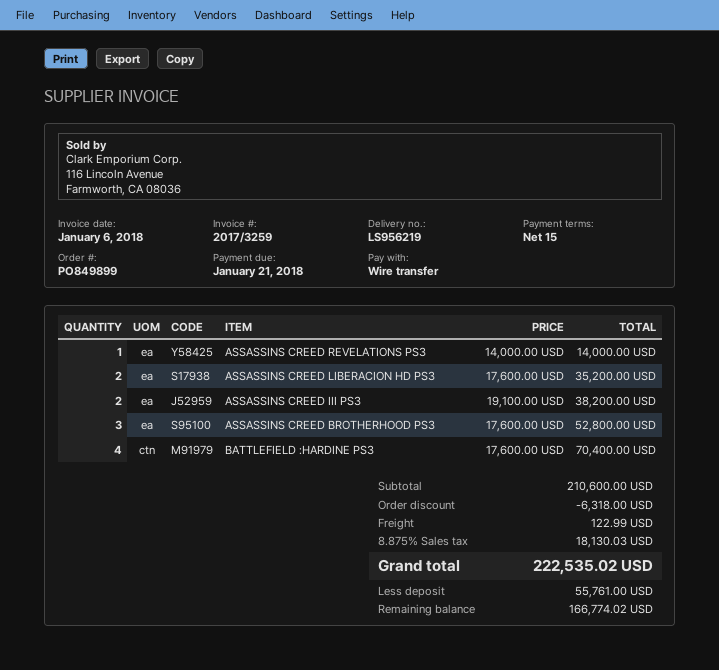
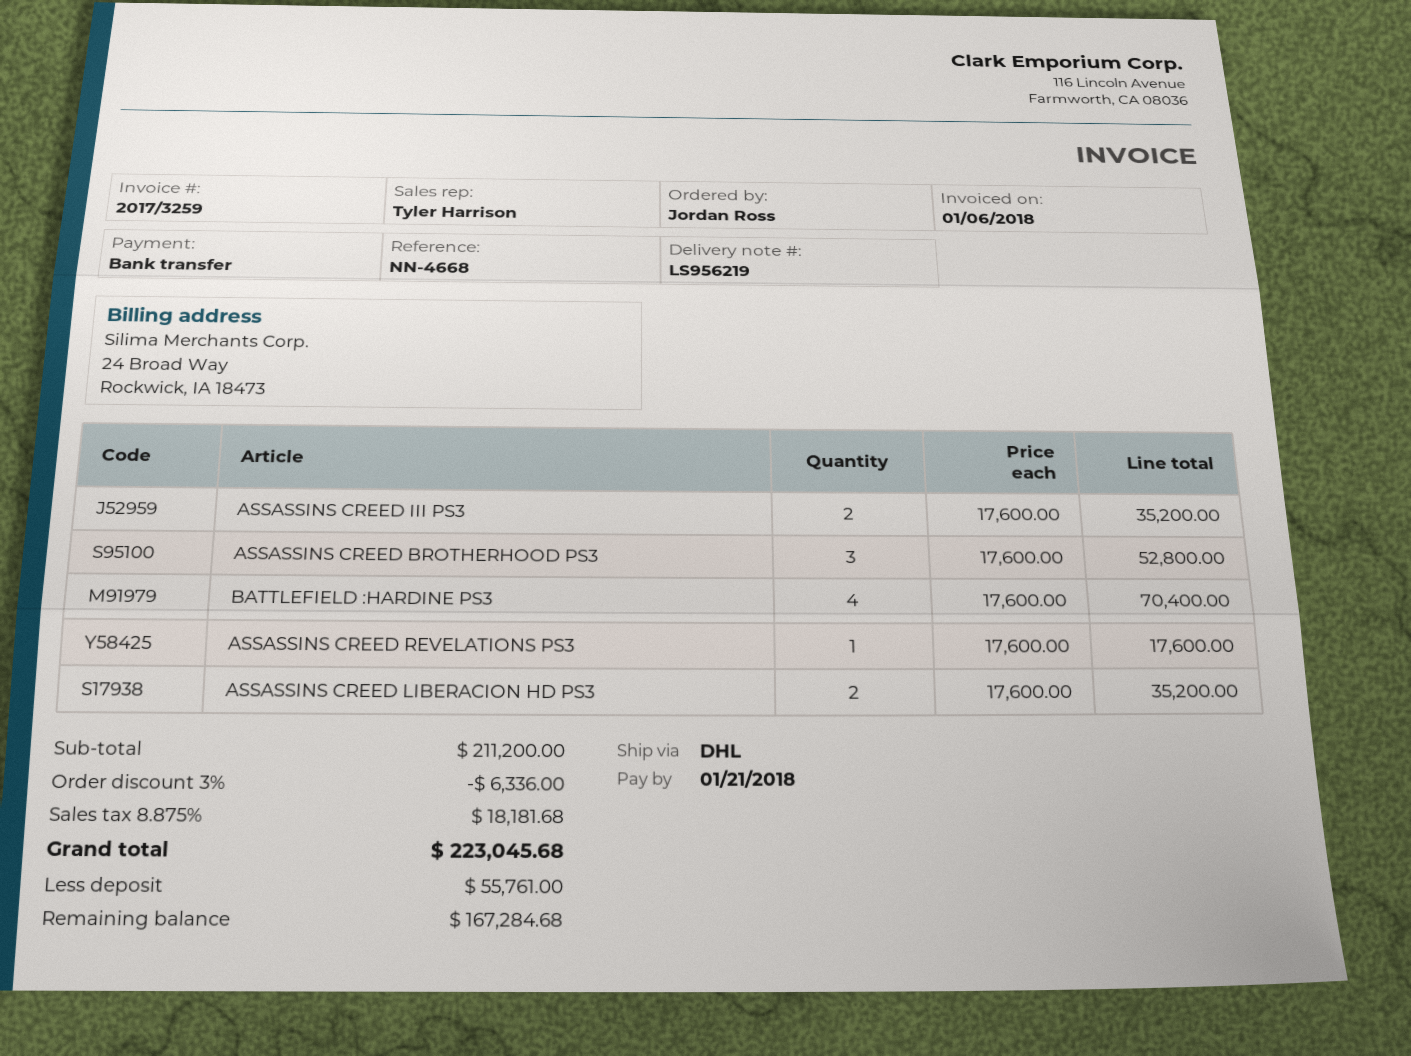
ASSASSINS CREED REVELATIONS PS3: 1 x 14000.00 = 14000.00 -> 1 x 17600.00 = 17600.00
ASSASSINS CREED III PS3: 2 x 19100.00 = 38200.00 -> 2 x 17600.00 = 35200.00
subtotal: 210600.00 -> 211200.00
discount: 6318.00 -> 6336.00
shipping: 122.99 -> none
tax: 8.875% = 18130.03 -> 8.875% = 18181.68
total: 222535.02 -> 223045.68
balance: 166774.02 -> 167284.68

